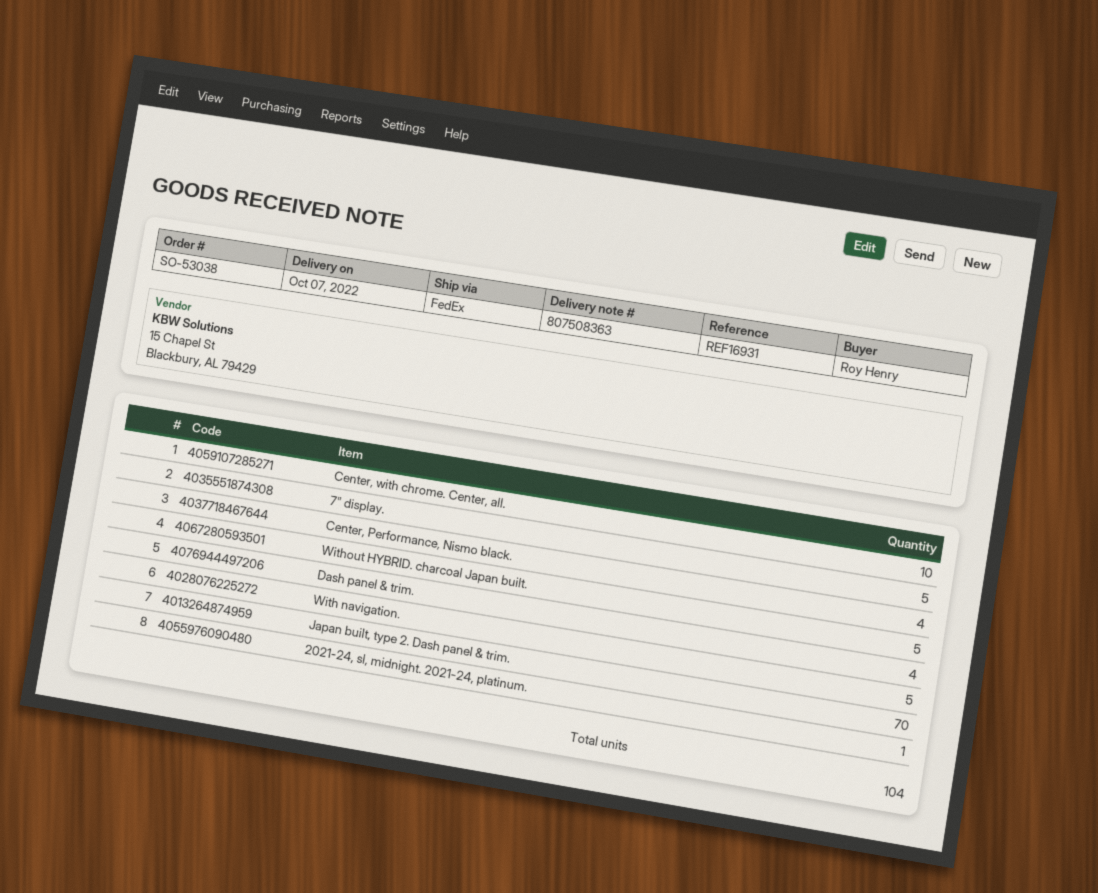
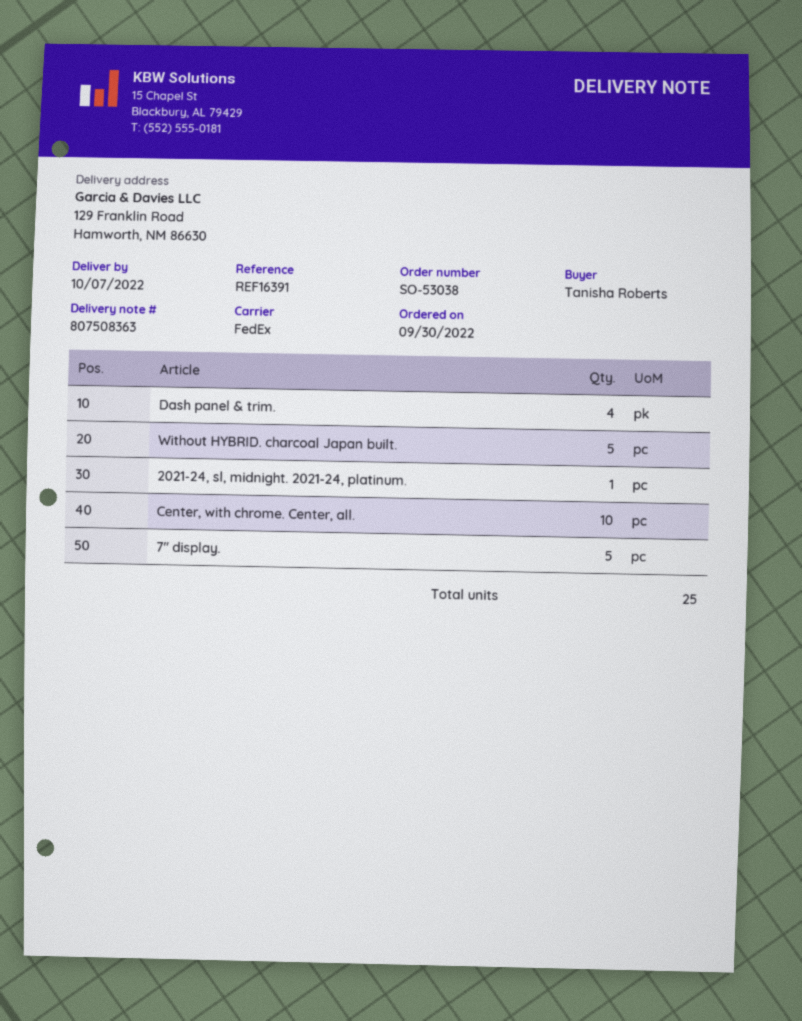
reference: REF16931 -> REF16391
ordered by: Roy Henry -> Tanisha Roberts
Center, Performance, Nismo black.: 4 -> none
With navigation.: 5 -> none
Japan built, type 2. Dash panel & trim.: 70 -> none
total quantity: 104 -> 25

